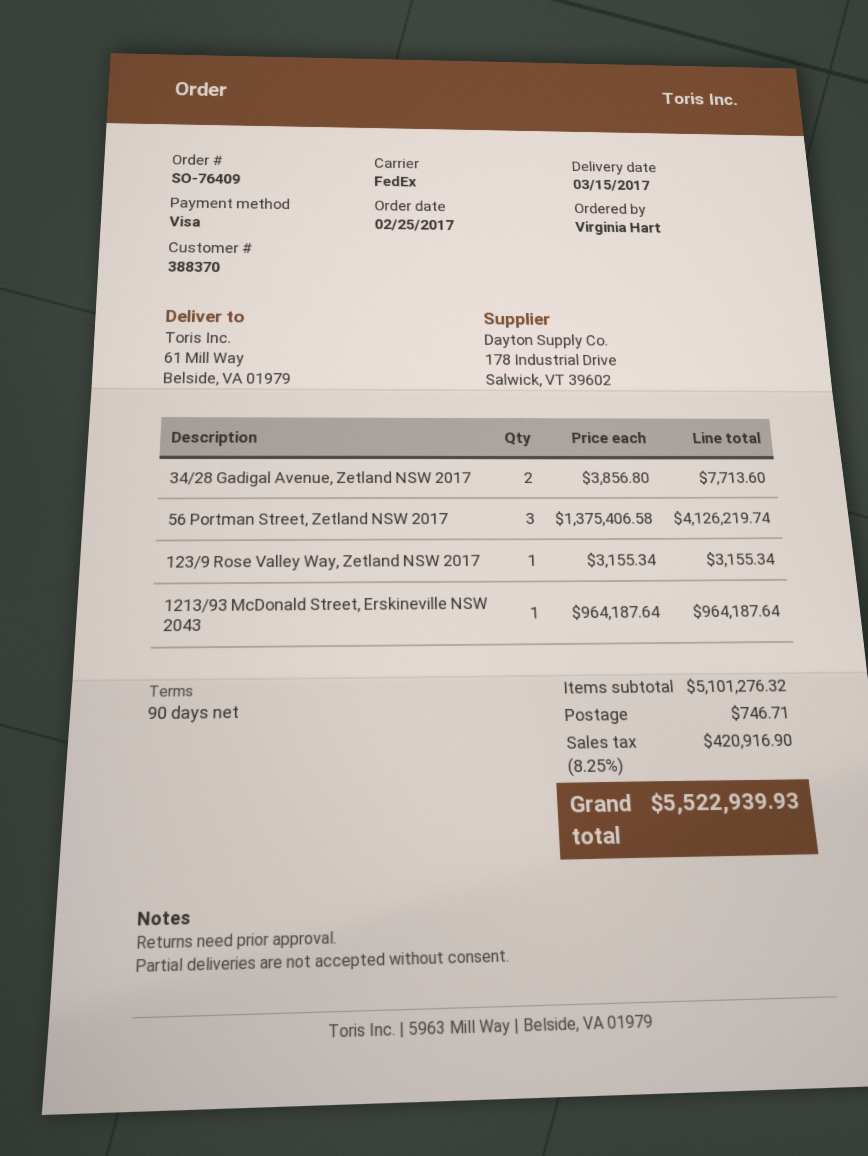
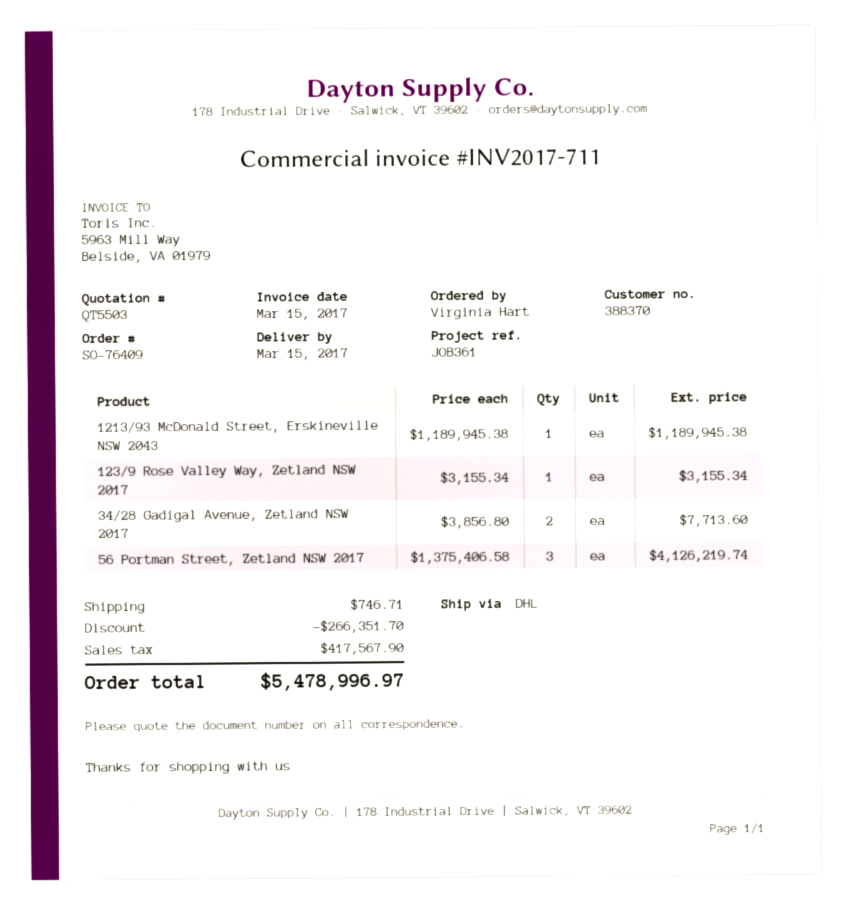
shipping method: FedEx -> DHL
1213/93 McDonald Street, Erskineville NSW 2043: 1 x 964187.64 = 964187.64 -> 1 x 1189945.38 = 1189945.38
discount: none -> 266351.70
tax: 420916.90 -> 417567.90
total: 5522939.93 -> 5478996.97

